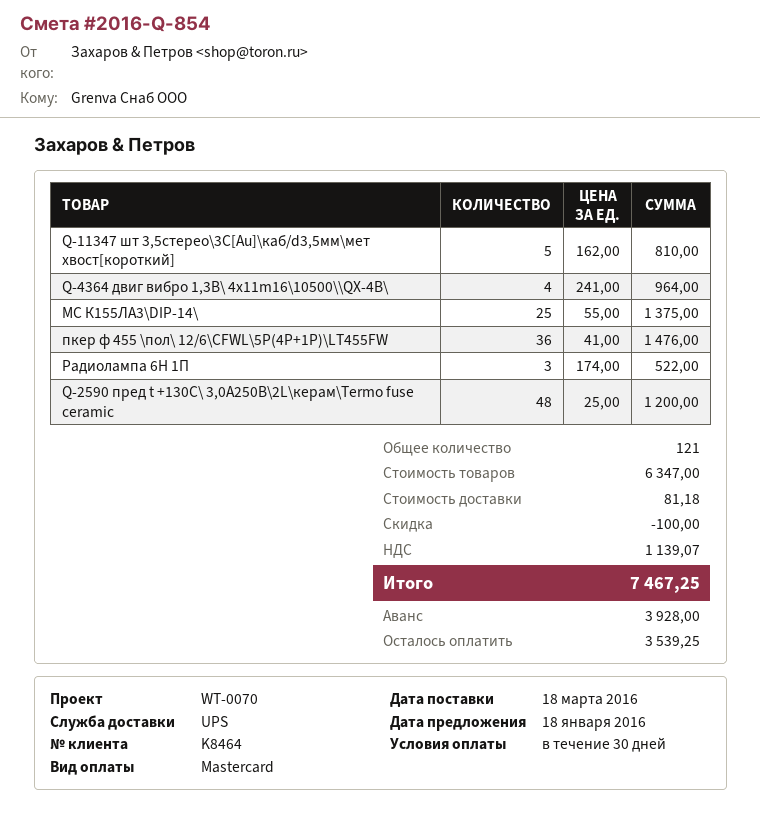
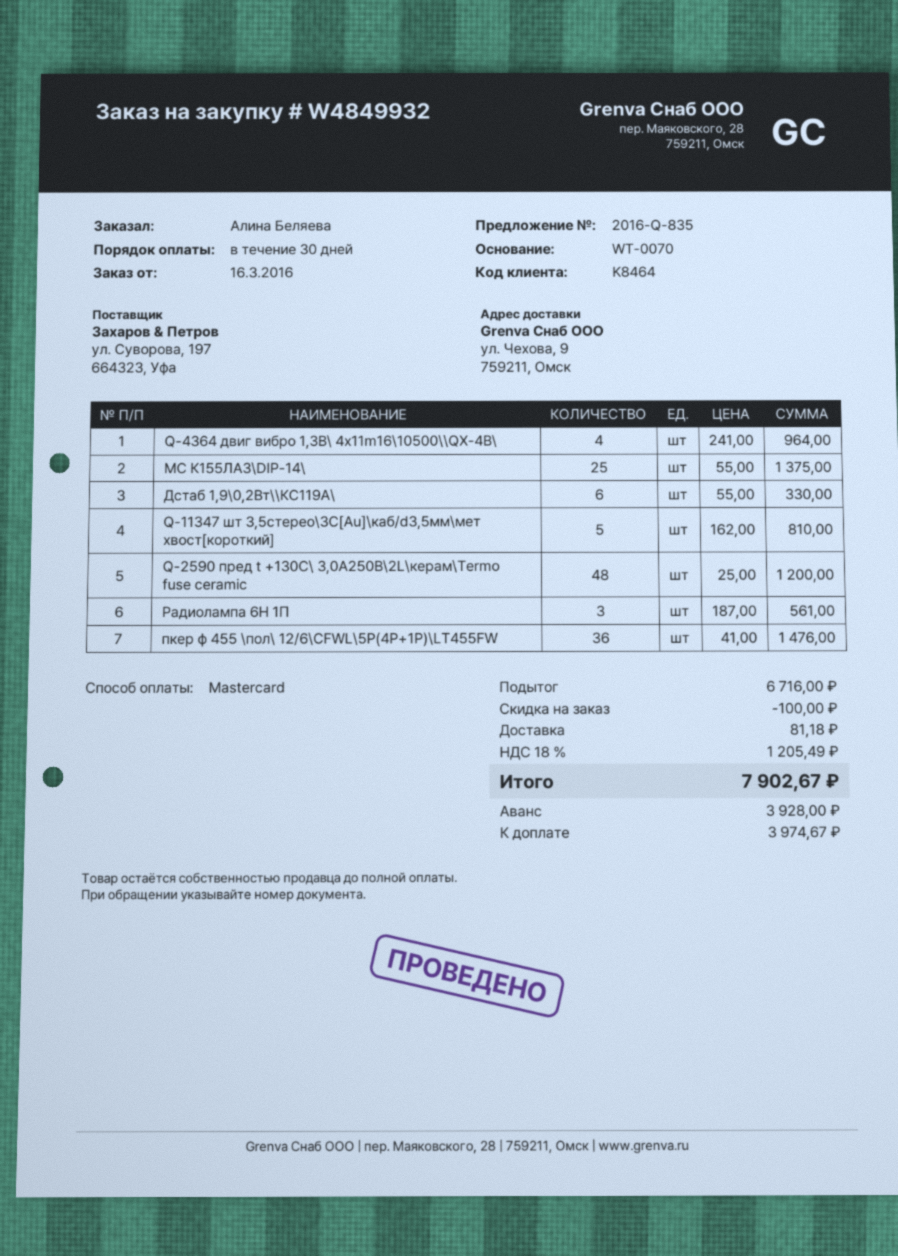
quote number: 2016-Q-854 -> 2016-Q-835
Радиолампа 6Н 1П: 3 x 174.00 = 522.00 -> 3 x 187.00 = 561.00
Дстаб 1,9\0,2Вт\\КС119А\: none -> 6 x 55.00 = 330.00
subtotal: 6347.00 -> 6716.00
tax: 1139.07 -> 1205.49
total: 7467.25 -> 7902.67
balance: 3539.25 -> 3974.67

